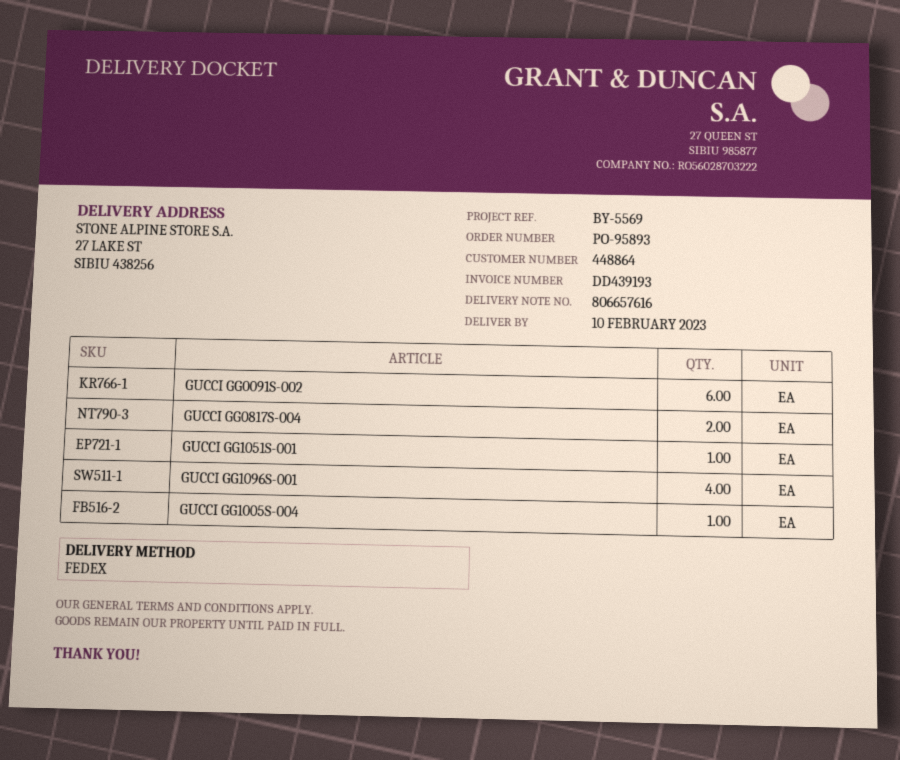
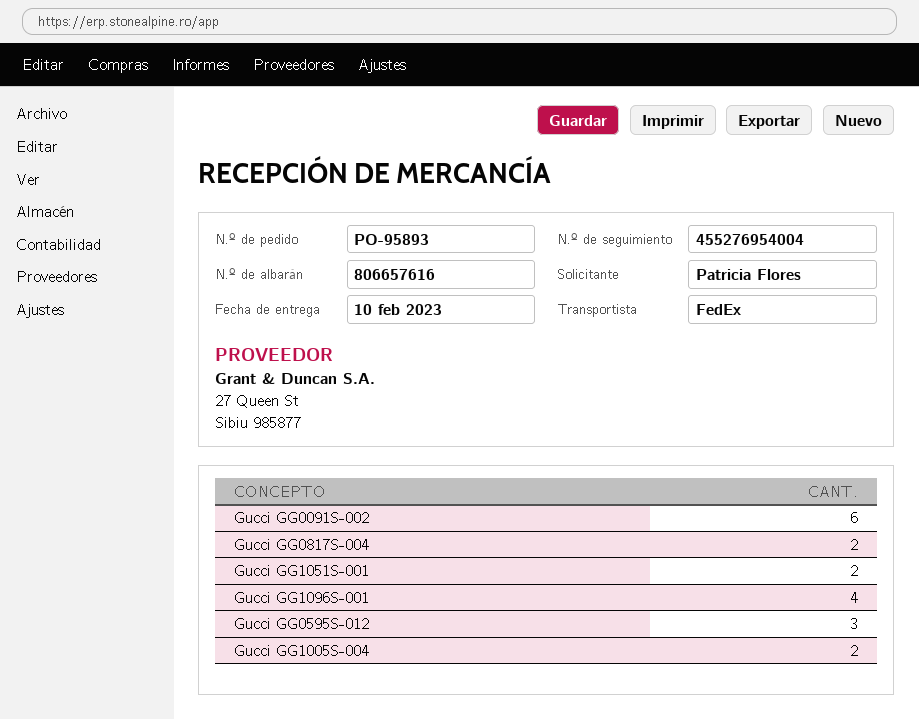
GUCCI GG1051S-001: 1 -> 2
GUCCI GG1005S-004: 1 -> 2
Gucci GG0595S-012: none -> 3

